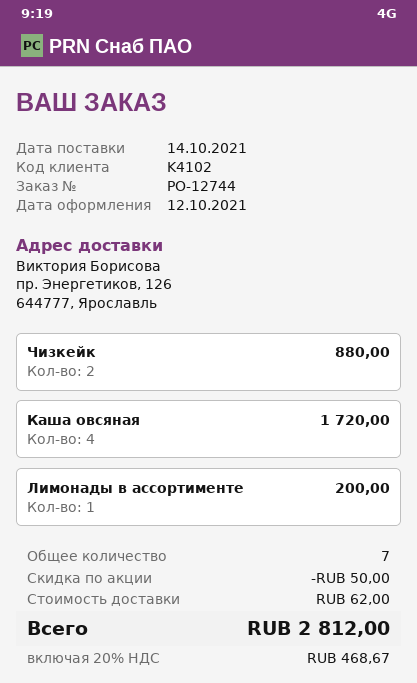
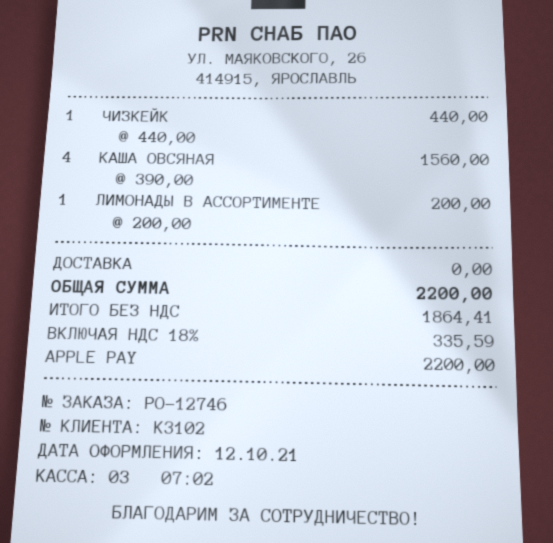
order number: PO-12744 -> PO-12746
customer number: K4102 -> K3102
Чизкейк: 2 for 880.00 -> 1 for 440.00
Каша овсяная: 4 for 1720.00 -> 4 for 1560.00
discount: 50.00 -> none
shipping: 62.00 -> 0.00
tax: 20% = 468.67 -> 18% = 335.59
total: 2812.00 -> 2200.00

